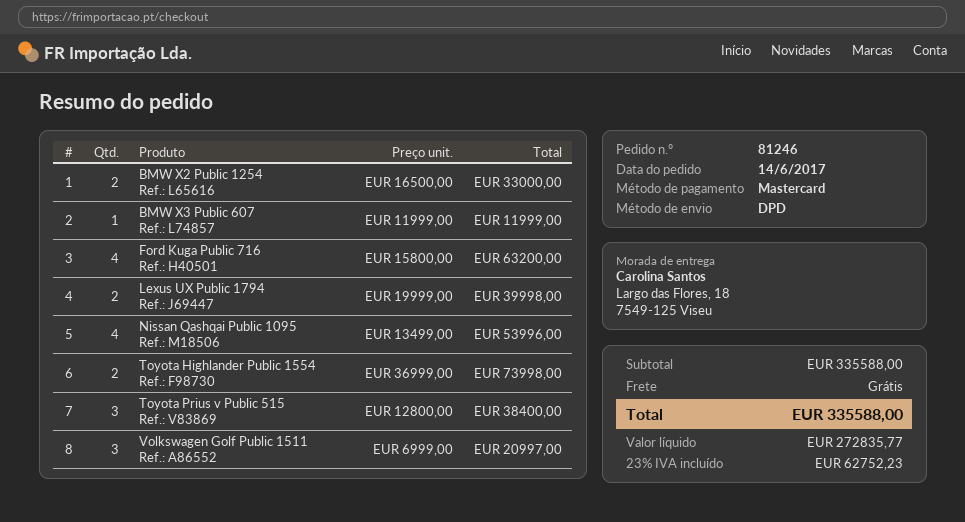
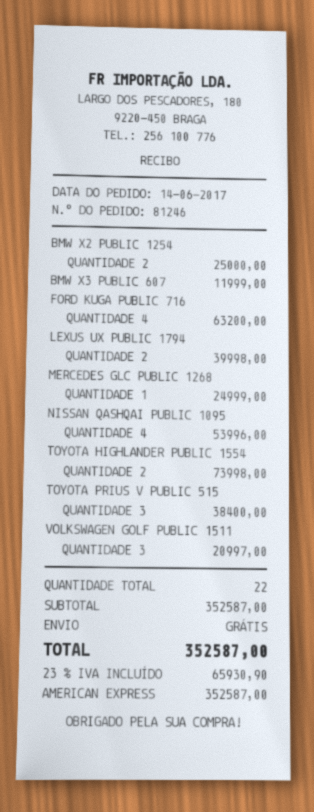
payment method: Mastercard -> American Express
BMW X2 Public 1254: 2 for 33000.00 -> 2 for 25000.00
MERCEDES GLC PUBLIC 1268: none -> 1 for 24999.00
subtotal: 335588.00 -> 352587.00
tax: 23% = 62752.23 -> 23% = 65930.90
total: 335588.00 -> 352587.00

